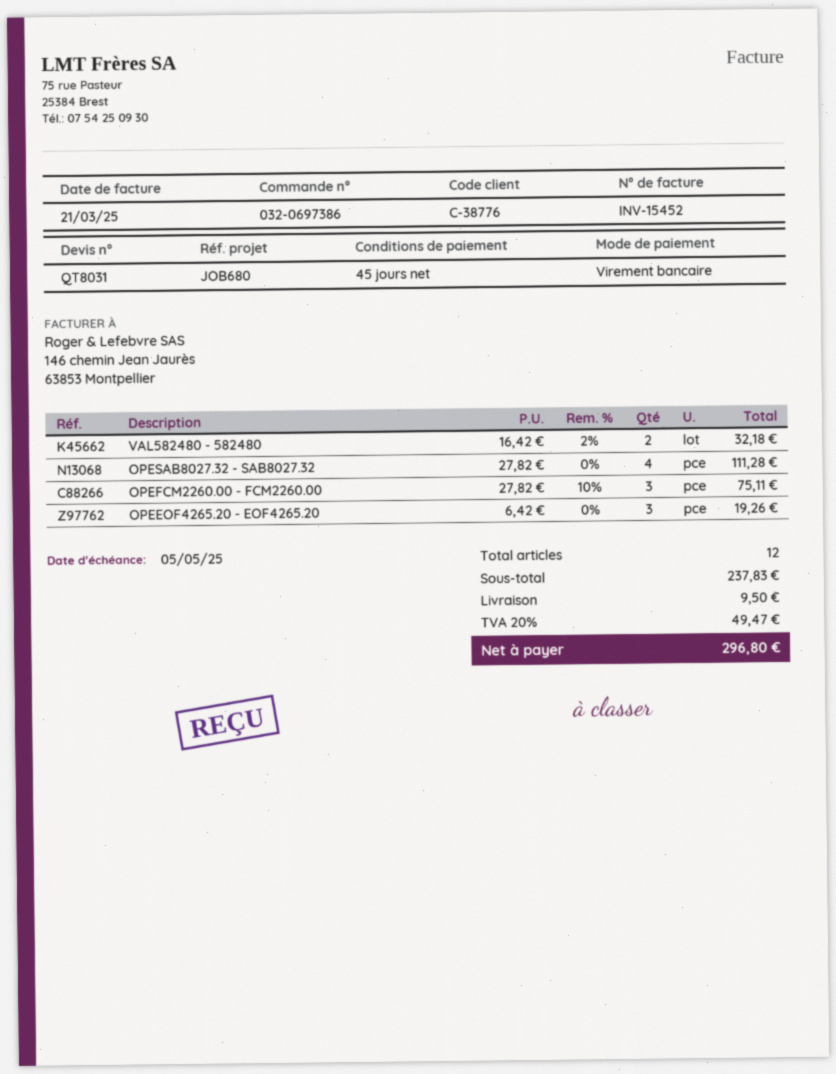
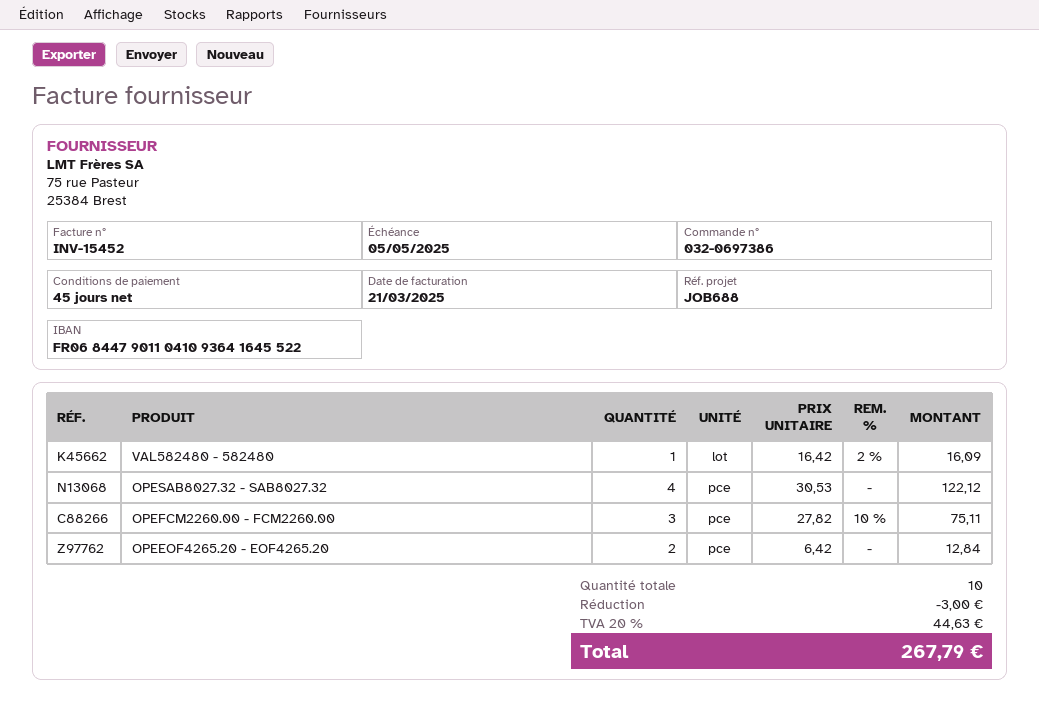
reference: JOB680 -> JOB688
VAL582480 - 582480: 2 x 16.42 - 2% = 32.18 -> 1 x 16.42 - 2% = 16.09
OPESAB8027.32 - SAB8027.32: 4 x 27.82 = 111.28 -> 4 x 30.53 = 122.12
OPEEOF4265.20 - EOF4265.20: 3 x 6.42 = 19.26 -> 2 x 6.42 = 12.84
total quantity: 12 -> 10
discount: none -> 3.00
shipping: 9.50 -> none
tax: 20% = 49.47 -> 20% = 44.63
total: 296.80 -> 267.79

